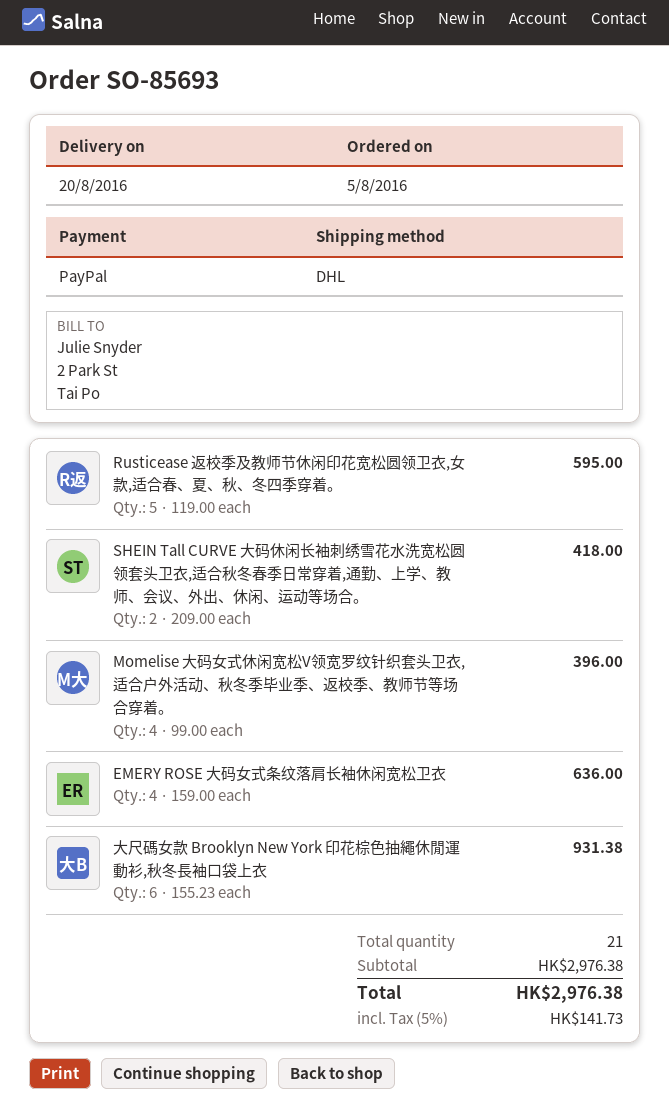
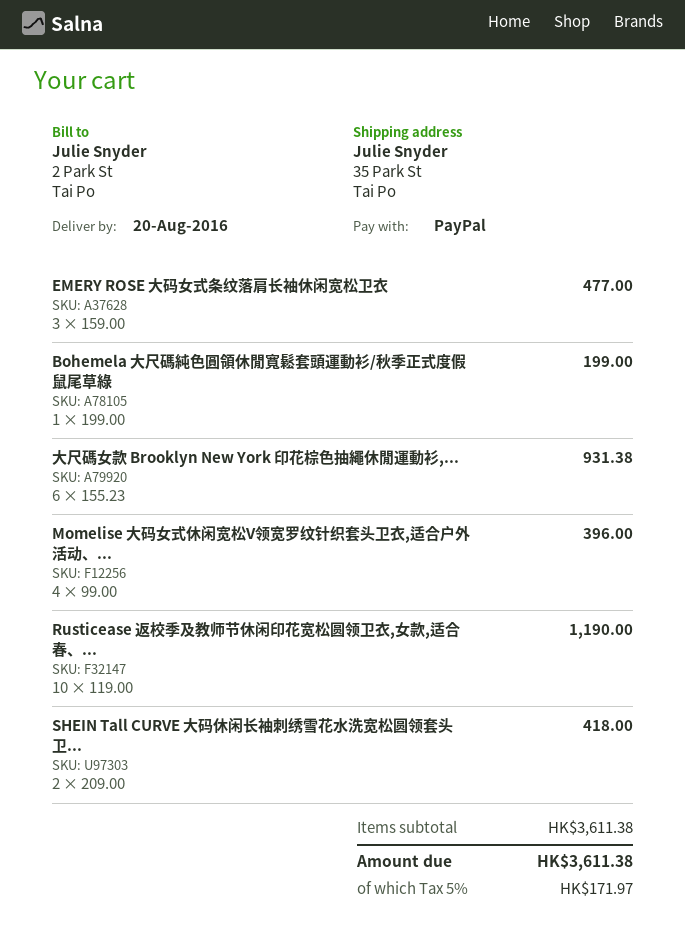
Rusticease 返校季及教师节休闲印花宽松圆领卫衣,女款,适合春、夏、秋、冬四季穿着。: 5 x 119.00 = 595.00 -> 10 x 119.00 = 1190.00
EMERY ROSE 大码女式条纹落肩长袖休闲宽松卫衣: 4 x 159.00 = 636.00 -> 3 x 159.00 = 477.00
Bohemela 大尺碼純色圓領休閒寬鬆套頭運動衫/秋季正式度假鼠尾草綠: none -> 1 x 199.00 = 199.00
subtotal: 2976.38 -> 3611.38
tax: 5% = 141.73 -> 5% = 171.97
total: 2976.38 -> 3611.38

